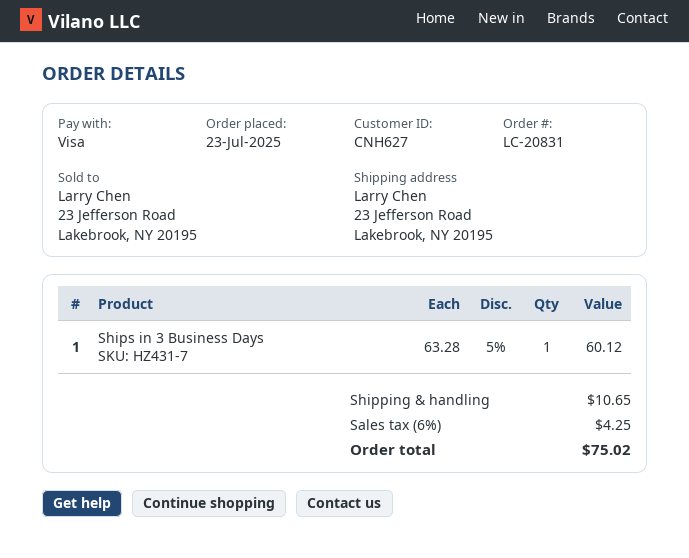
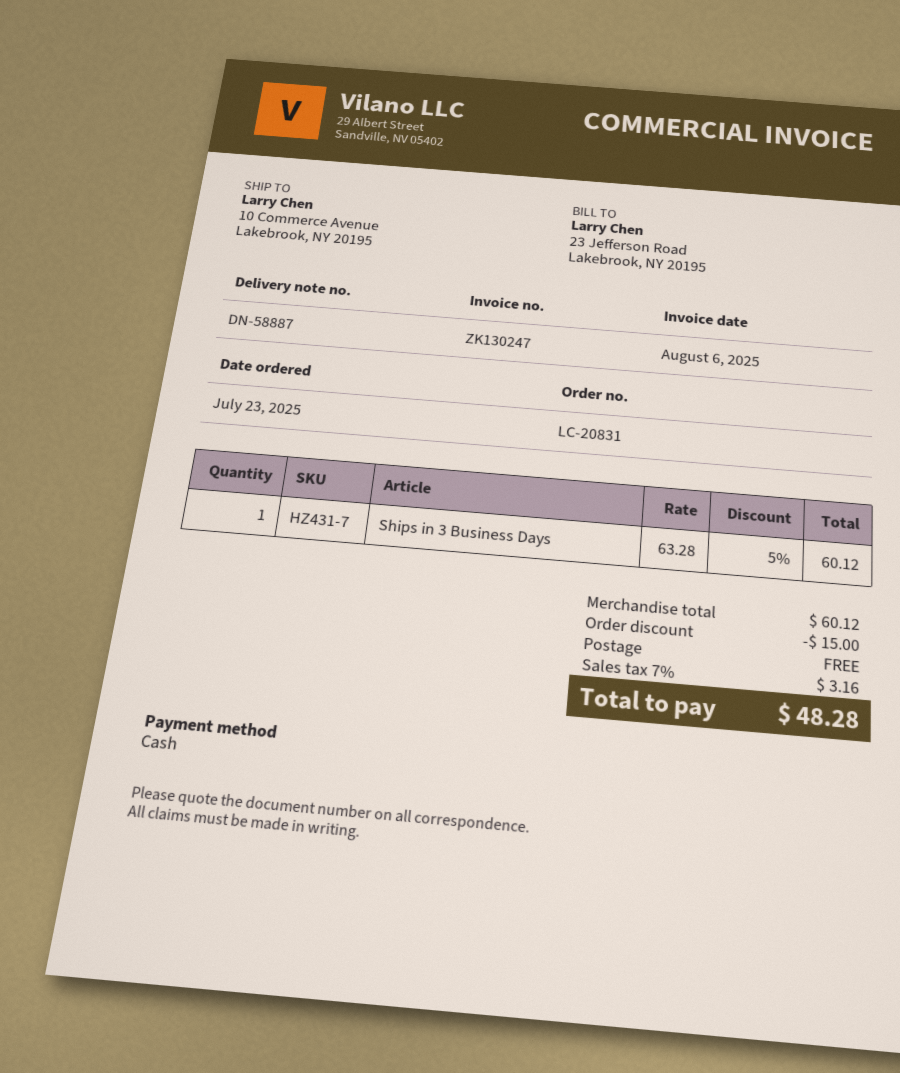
payment method: Visa -> cash
ship to: 23 Jefferson Road, Lakebrook, NY 20195 -> 10 Commerce Avenue, Lakebrook, NY 20195
discount: none -> 15.00
shipping: 10.65 -> 0.00
tax: 6% = 4.25 -> 7% = 3.16
total: 75.02 -> 48.28

